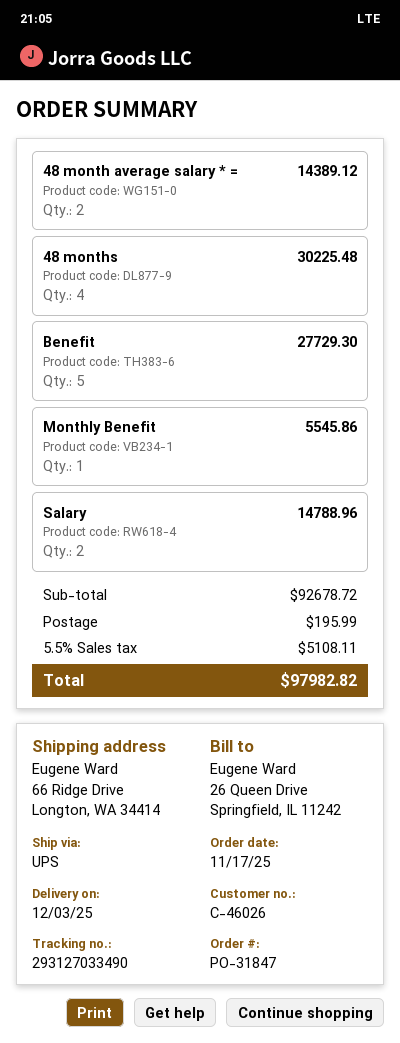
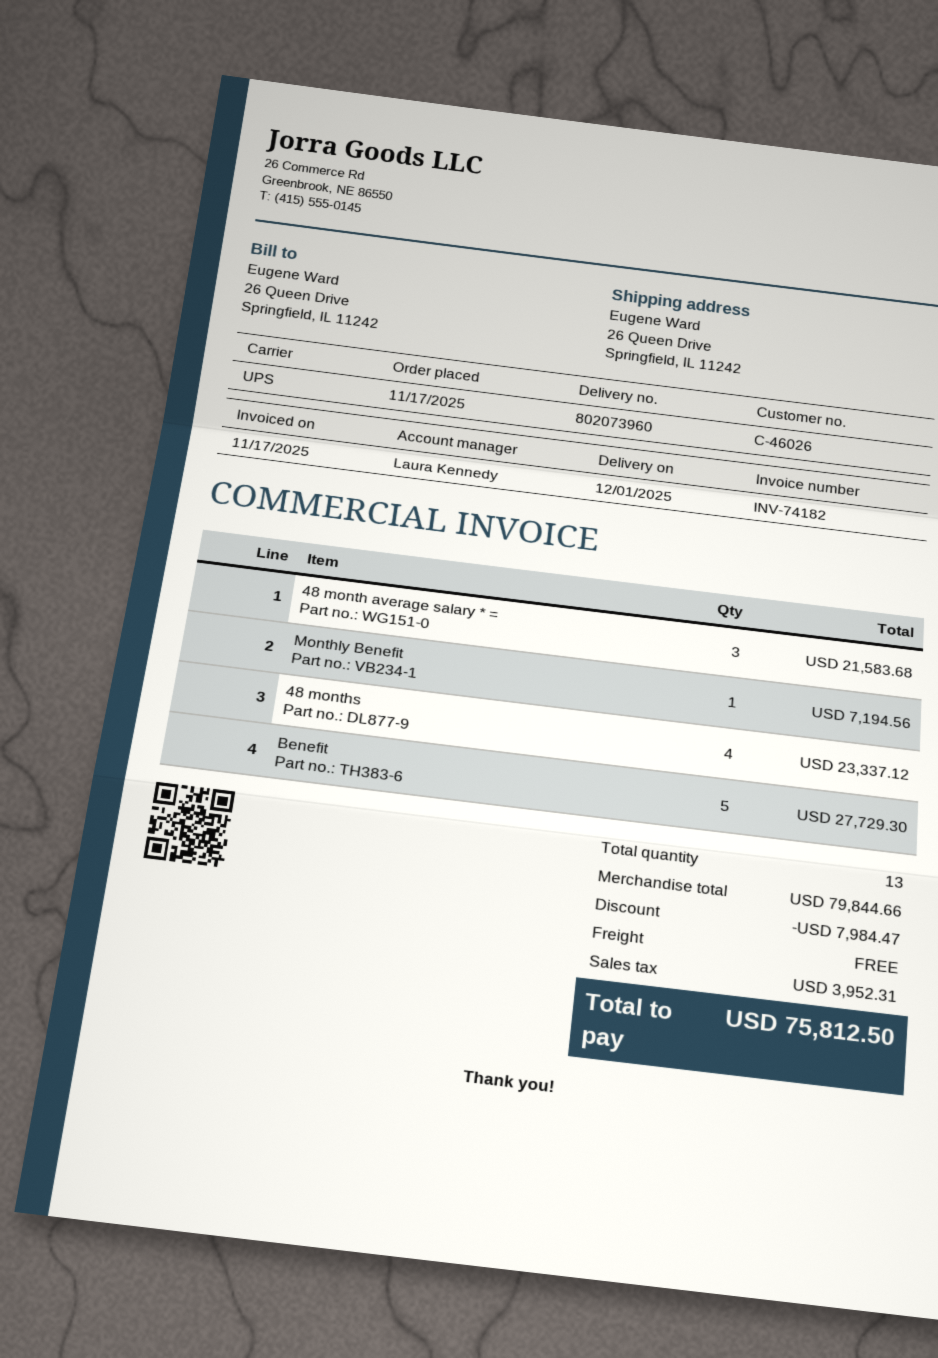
delivery date: 2025-12-03 -> 2025-12-01
ship to: 66 Ridge Drive, Longton, WA 34414 -> 26 Queen Drive, Springfield, IL 11242
48 month average salary * =: 2 for 14389.12 -> 3 for 21583.68
48 months: 4 for 30225.48 -> 4 for 23337.12
Monthly Benefit: 1 for 5545.86 -> 1 for 7194.56
Salary: 2 for 14788.96 -> none
subtotal: 92678.72 -> 79844.66
discount: none -> 7984.47
shipping: 195.99 -> 0.00
tax: 5108.11 -> 3952.31
total: 97982.82 -> 75812.50

